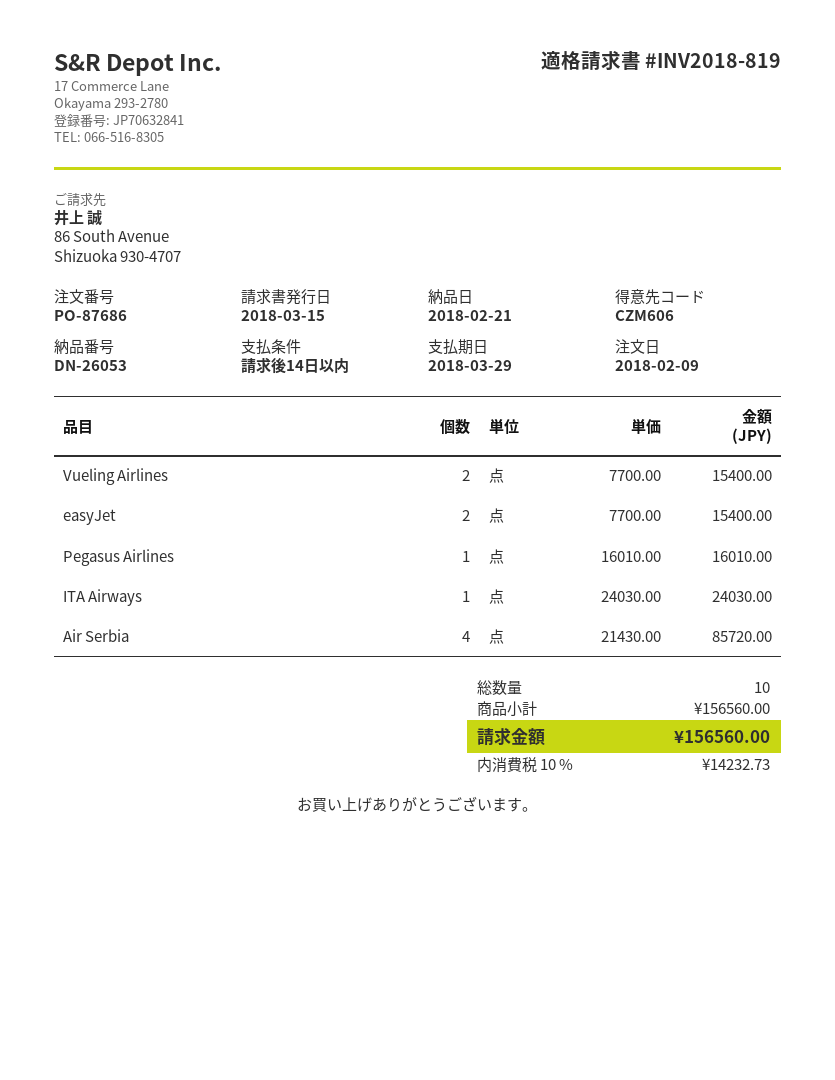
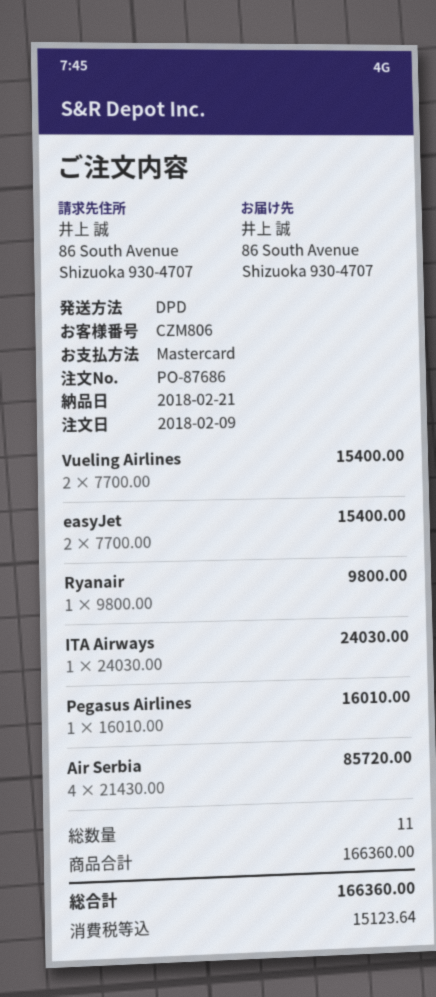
customer number: CZM606 -> CZM806
Ryanair: none -> 1 x 9800.00 = 9800.00
total quantity: 10 -> 11
subtotal: 156560.00 -> 166360.00
tax: 14232.73 -> 15123.64
total: 156560.00 -> 166360.00

